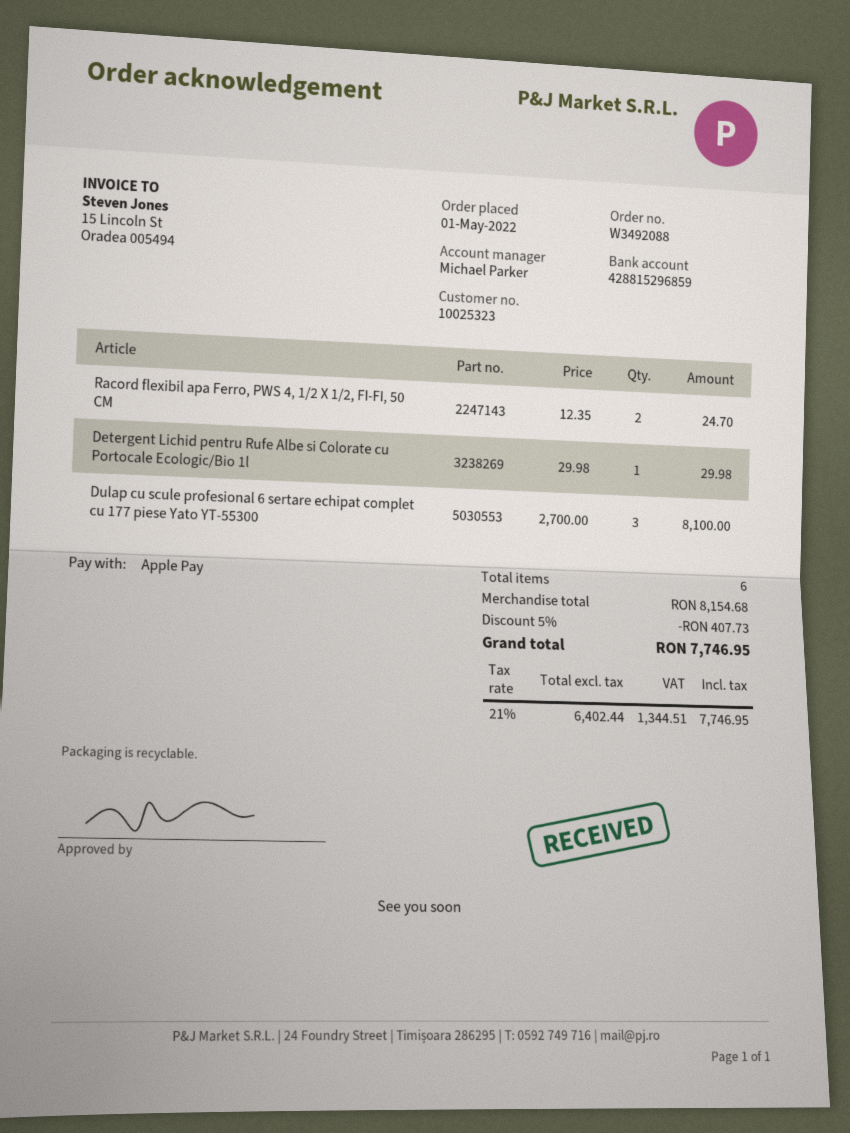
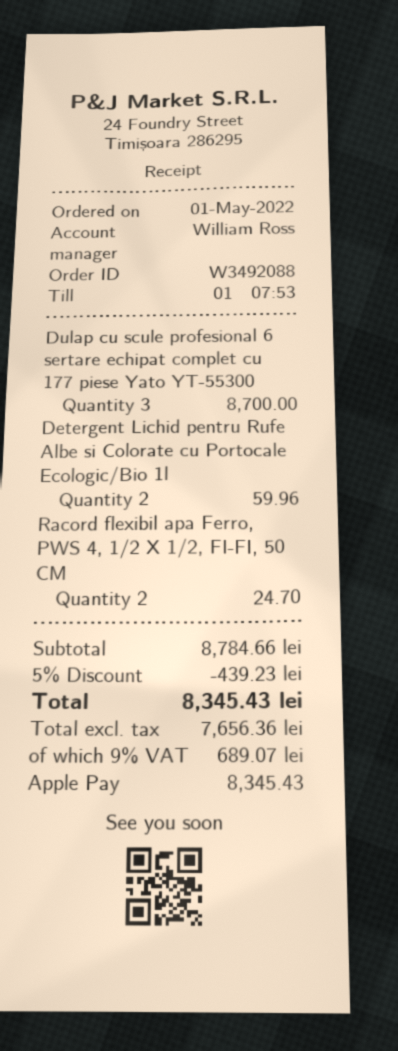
sales rep: Michael Parker -> William Ross
Detergent Lichid pentru Rufe Albe si Colorate cu Portocale Ecologic/Bio 1l: 1 for 29.98 -> 2 for 59.96
Dulap cu scule profesional 6 sertare echipat complet cu 177 piese Yato YT-55300: 3 for 8100.00 -> 3 for 8700.00
subtotal: 8154.68 -> 8784.66
discount: 5% = 407.73 -> 5% = 439.23
net: 6402.44 -> 7656.36
tax: 21% = 1344.51 -> 9% = 689.07
total: 7746.95 -> 8345.43

